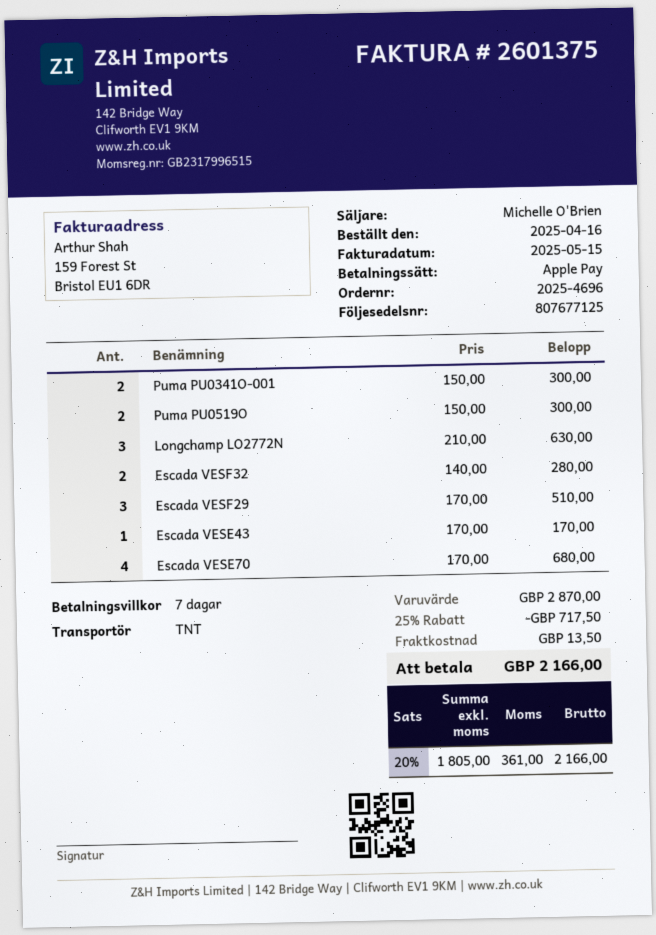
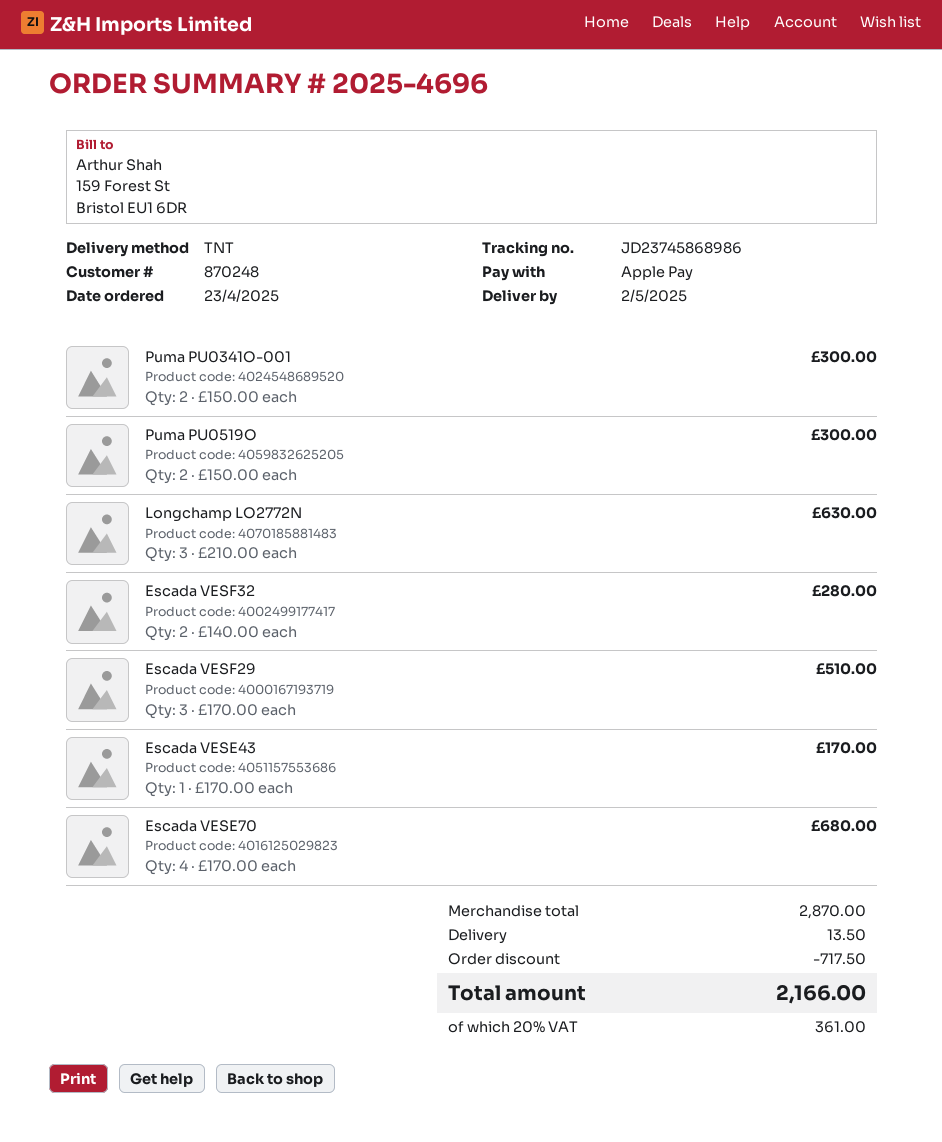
order date: 2025-04-16 -> 2025-04-23

